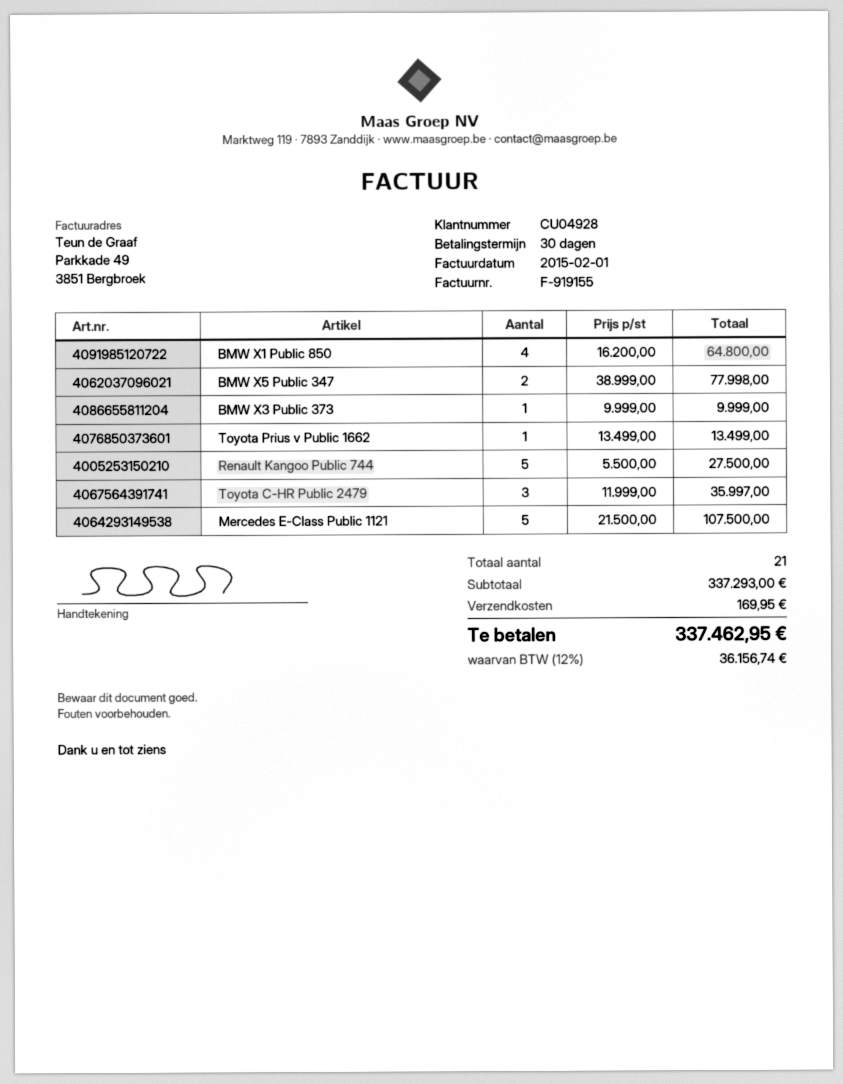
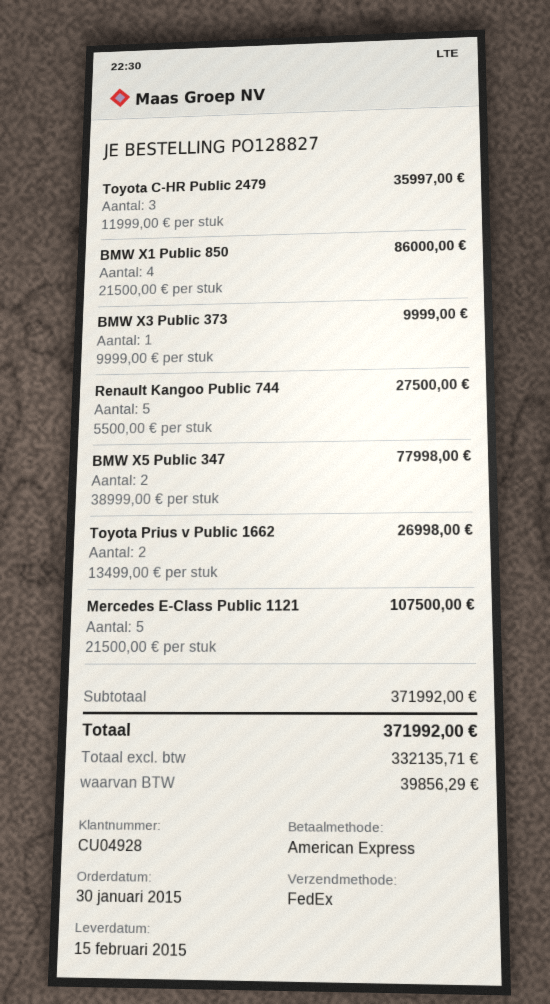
BMW X1 Public 850: 4 x 16200.00 = 64800.00 -> 4 x 21500.00 = 86000.00
Toyota Prius v Public 1662: 1 x 13499.00 = 13499.00 -> 2 x 13499.00 = 26998.00
subtotal: 337293.00 -> 371992.00
shipping: 169.95 -> none
tax: 36156.74 -> 39856.29
total: 337462.95 -> 371992.00

